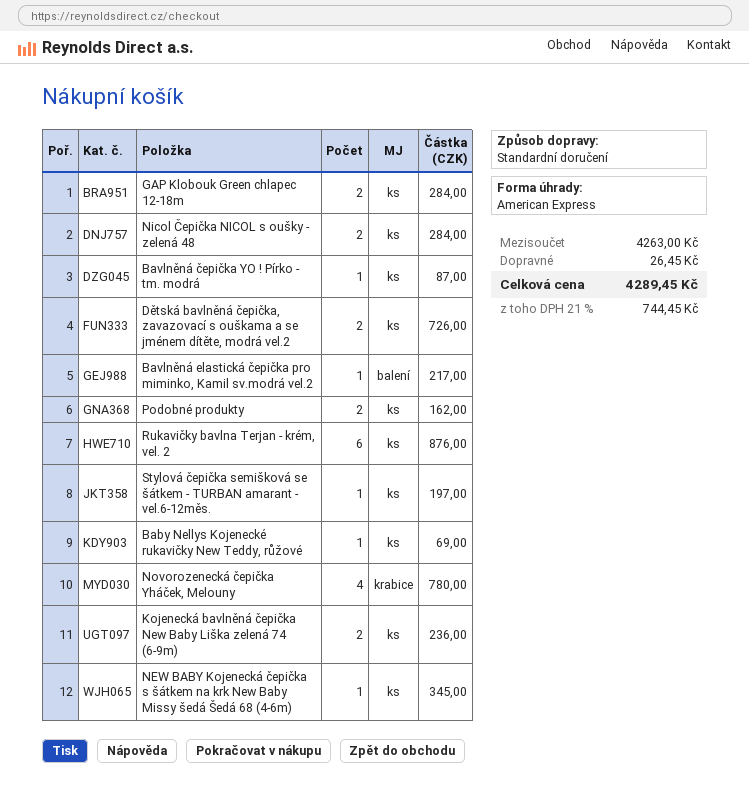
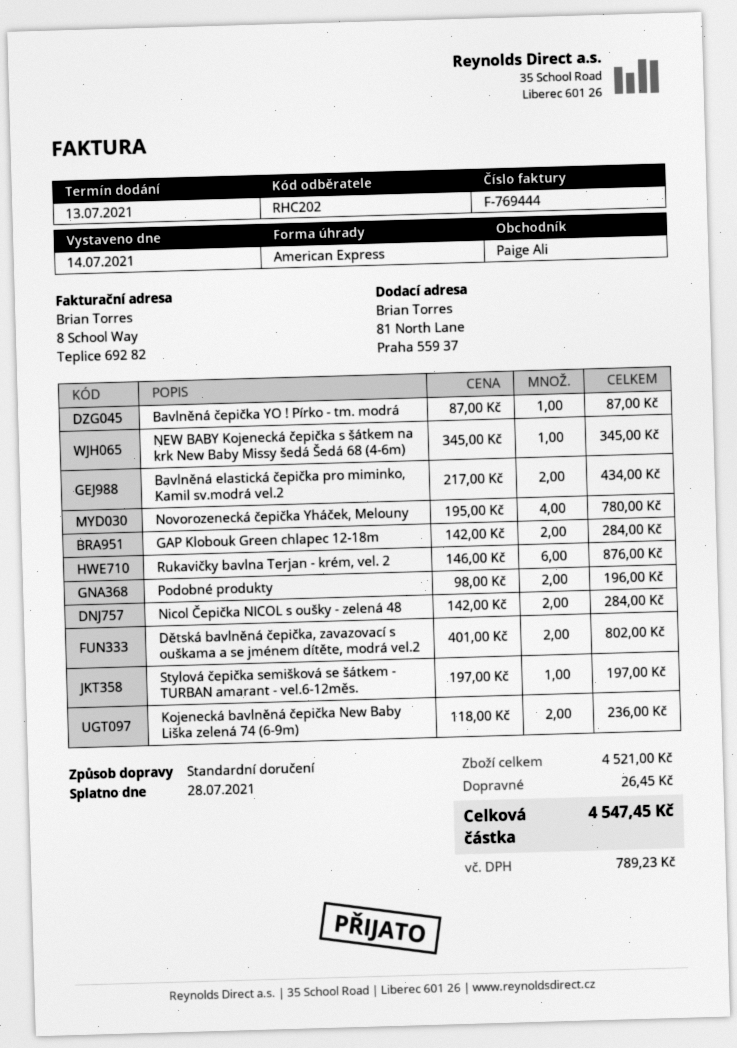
Dětská bavlněná čepička, zavazovací s ouškama a se jménem dítěte, modrá vel.2: 2 for 726.00 -> 2 for 802.00
Bavlněná elastická čepička pro miminko, Kamil sv.modrá vel.2: 1 for 217.00 -> 2 for 434.00
Podobné produkty: 2 for 162.00 -> 2 for 196.00
Baby Nellys Kojenecké rukavičky New Teddy, růžové: 1 for 69.00 -> none
subtotal: 4263.00 -> 4521.00
tax: 744.45 -> 789.23
total: 4289.45 -> 4547.45

